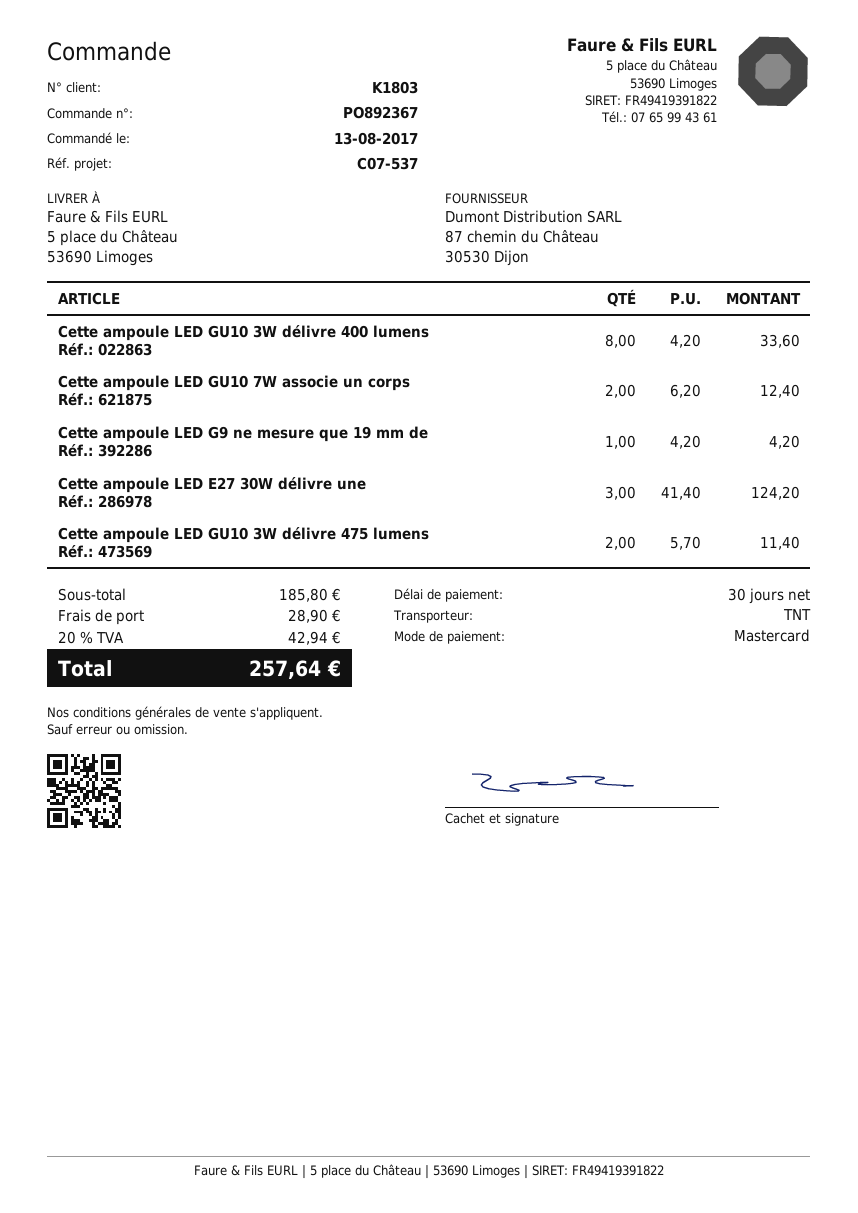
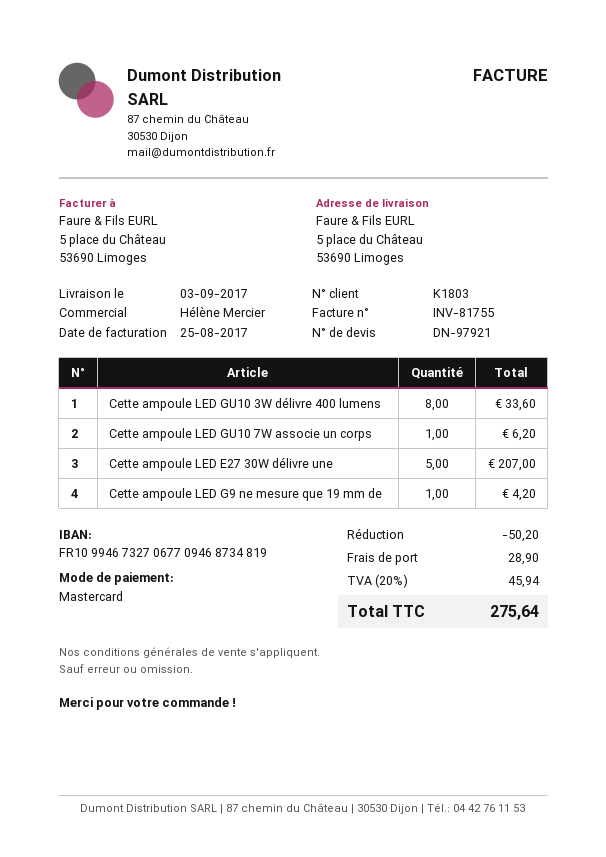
Cette ampoule LED GU10 7W associe un corps: 2 for 12.40 -> 1 for 6.20
Cette ampoule LED E27 30W délivre une: 3 for 124.20 -> 5 for 207.00
Cette ampoule LED GU10 3W délivre 475 lumens: 2 for 11.40 -> none
discount: none -> 50.20
tax: 20% = 42.94 -> 20% = 45.94
total: 257.64 -> 275.64

